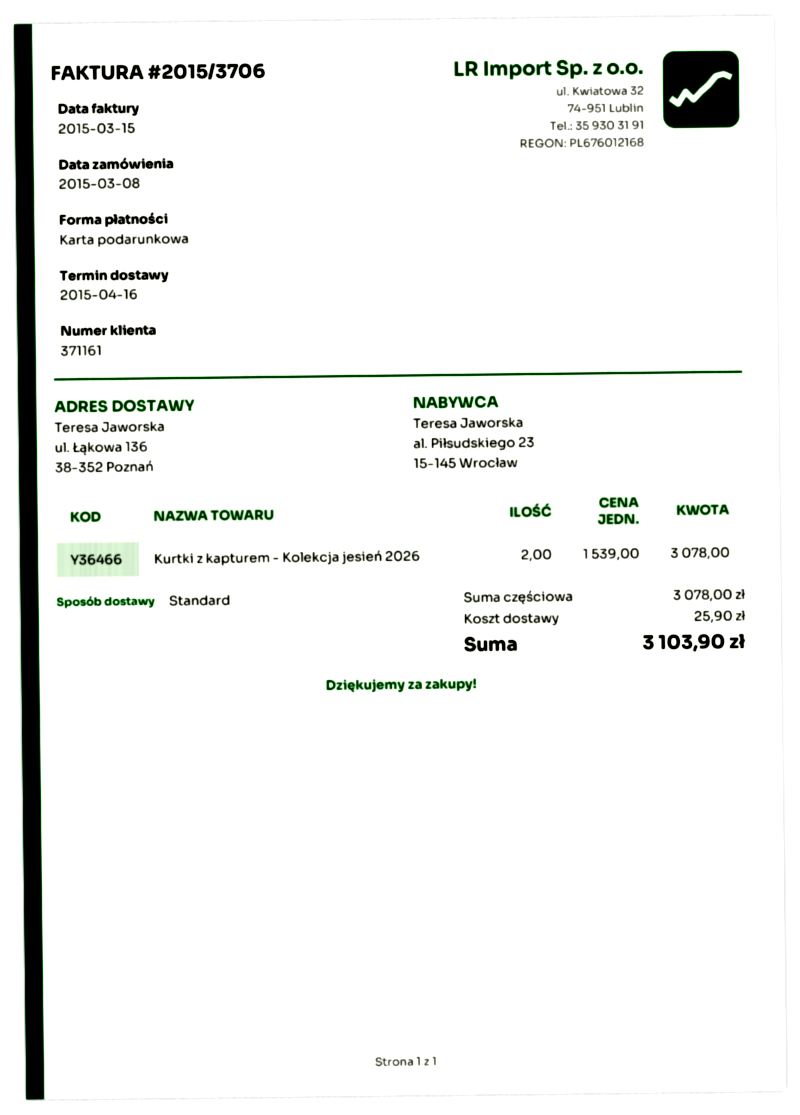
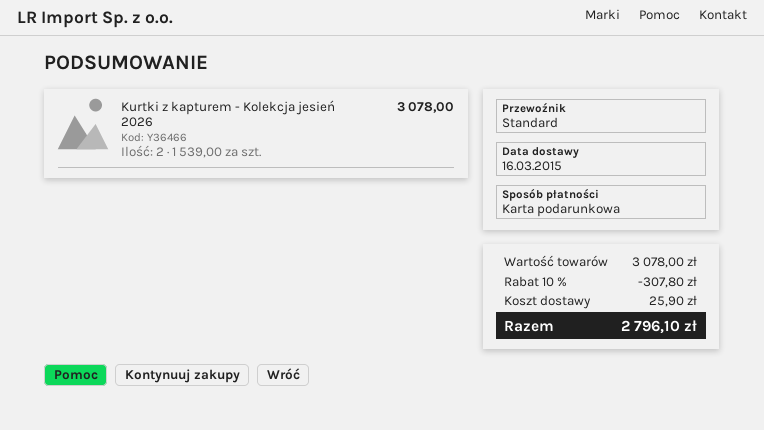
delivery date: 2015-04-16 -> 2015-03-16
discount: none -> 10% = 307.80
total: 3103.90 -> 2796.10

